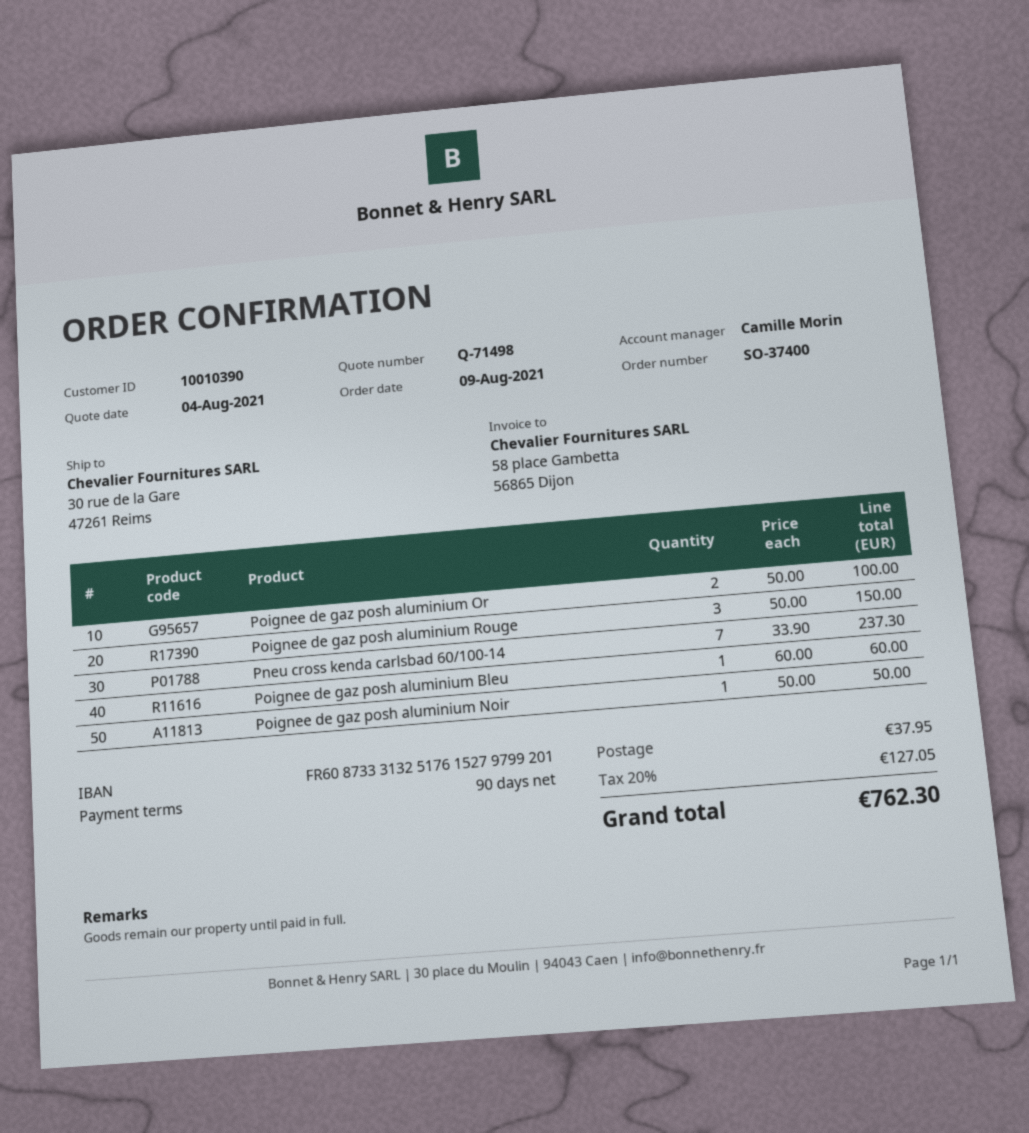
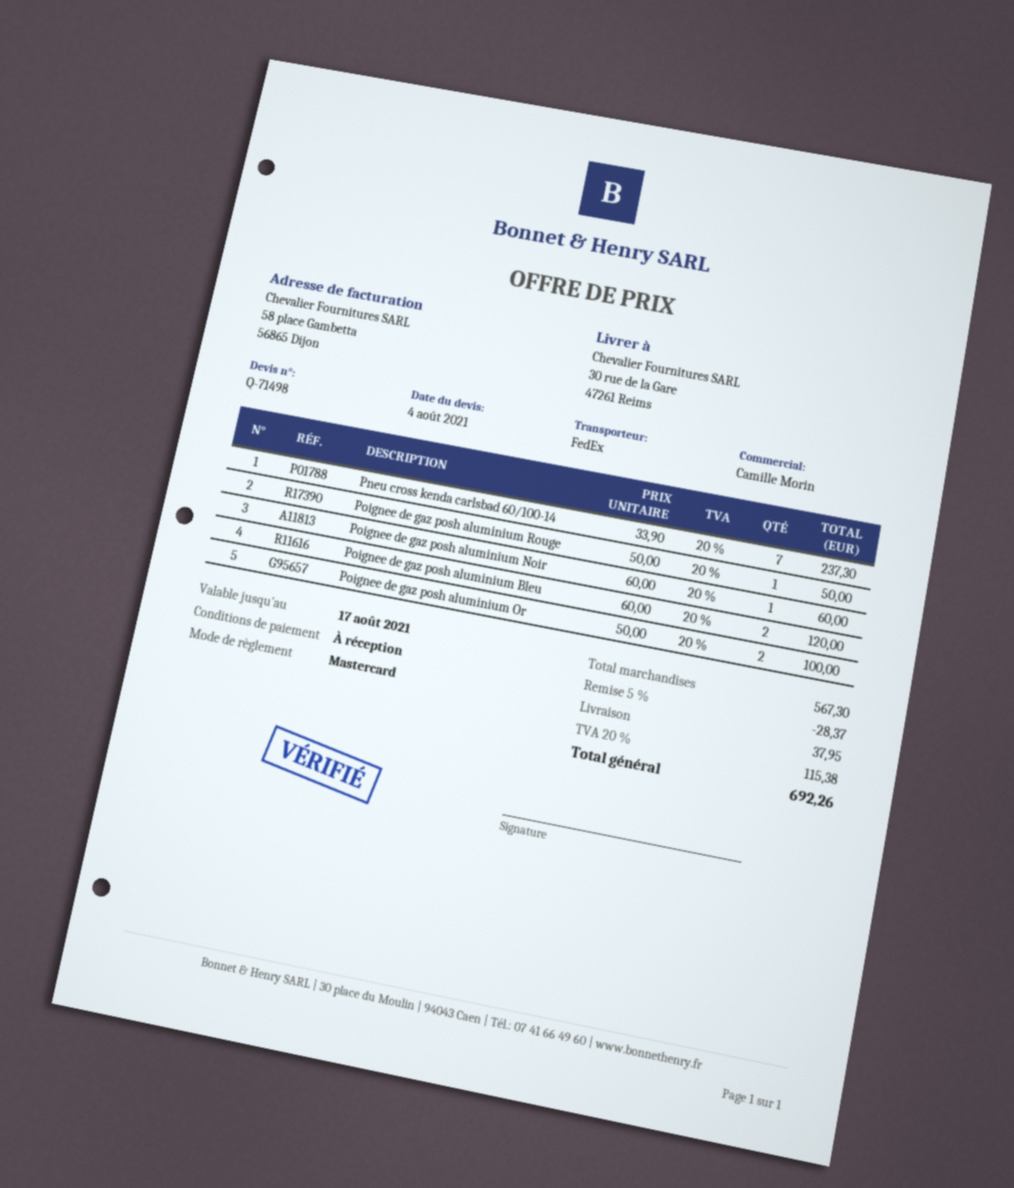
payment terms: 90 days -> on receipt
Poignee de gaz posh aluminium Rouge: 3 x 50.00 = 150.00 -> 1 x 50.00 = 50.00
Poignee de gaz posh aluminium Bleu: 1 x 60.00 = 60.00 -> 2 x 60.00 = 120.00
Poignee de gaz posh aluminium Noir: 1 x 50.00 = 50.00 -> 1 x 60.00 = 60.00
discount: none -> 5% = 28.37
tax: 20% = 127.05 -> 20% = 115.38
total: 762.30 -> 692.26

